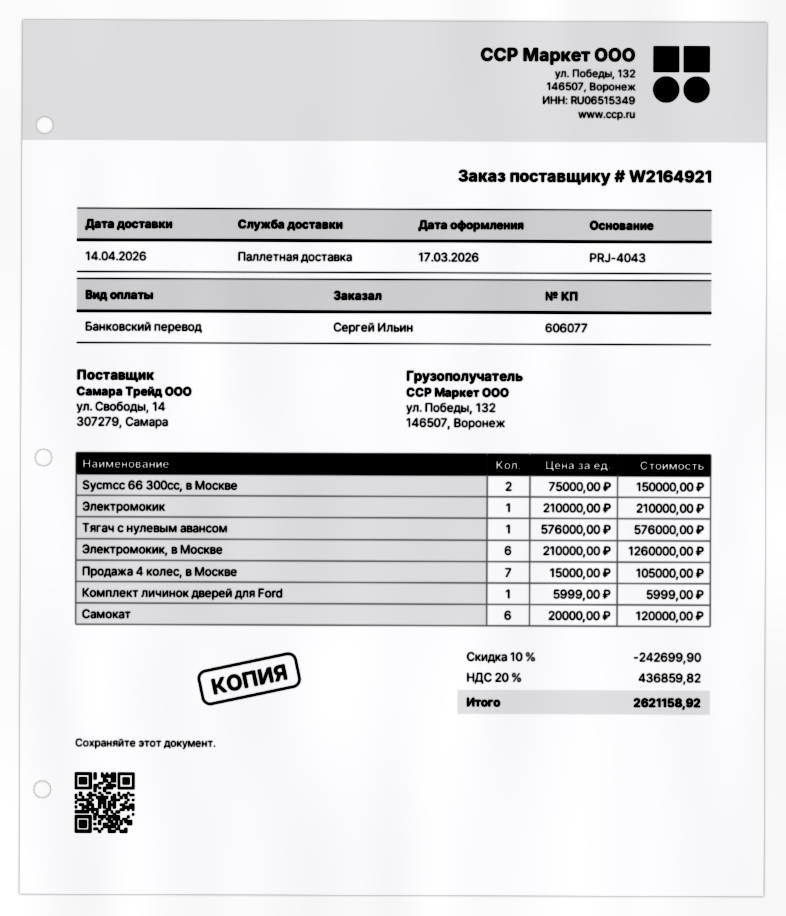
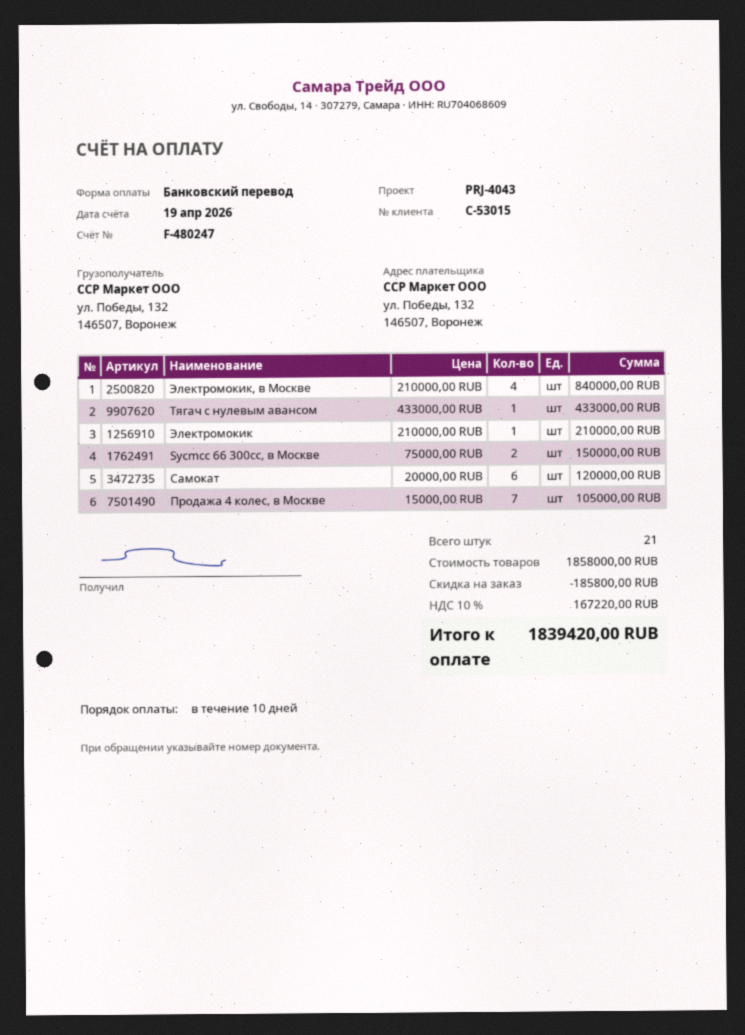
Тягач с нулевым авансом: 1 x 576000.00 = 576000.00 -> 1 x 433000.00 = 433000.00
Электромокик, в Москве: 6 x 210000.00 = 1260000.00 -> 4 x 210000.00 = 840000.00
Комплект личинок дверей для Ford: 1 x 5999.00 = 5999.00 -> none
discount: 242699.90 -> 185800.00
tax: 20% = 436859.82 -> 10% = 167220.00
total: 2621158.92 -> 1839420.00

